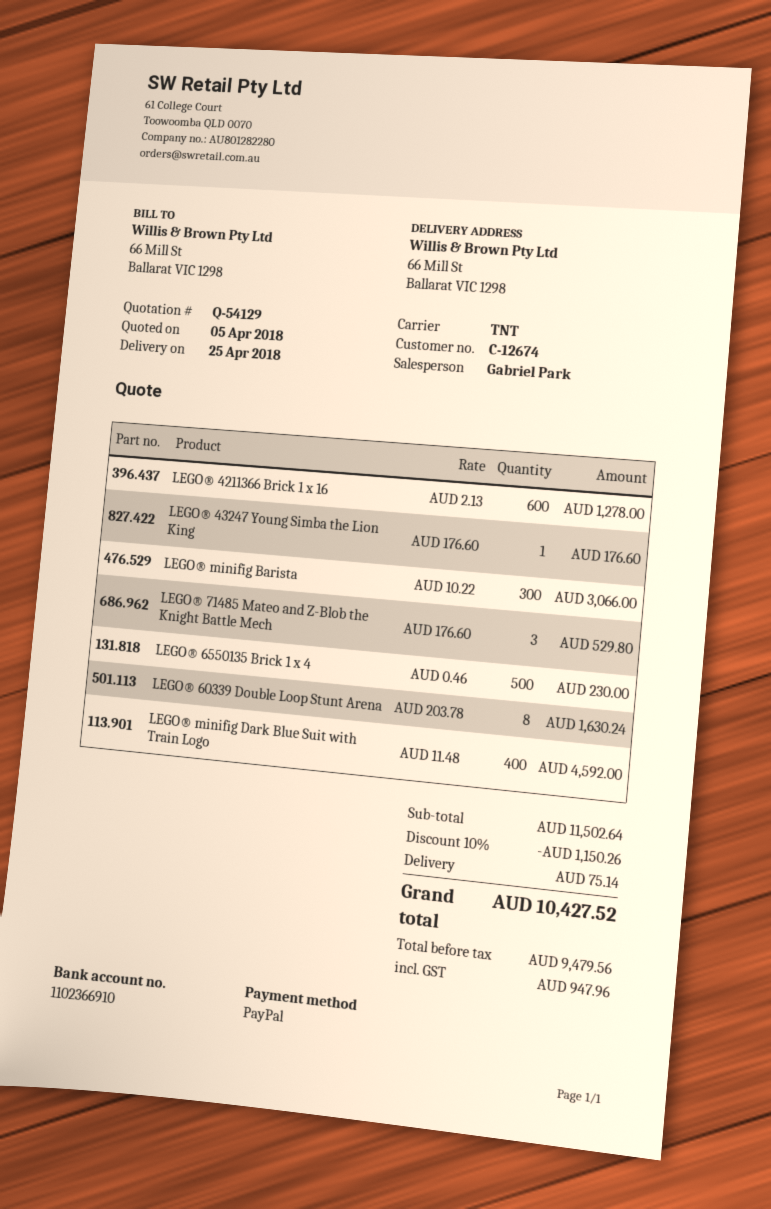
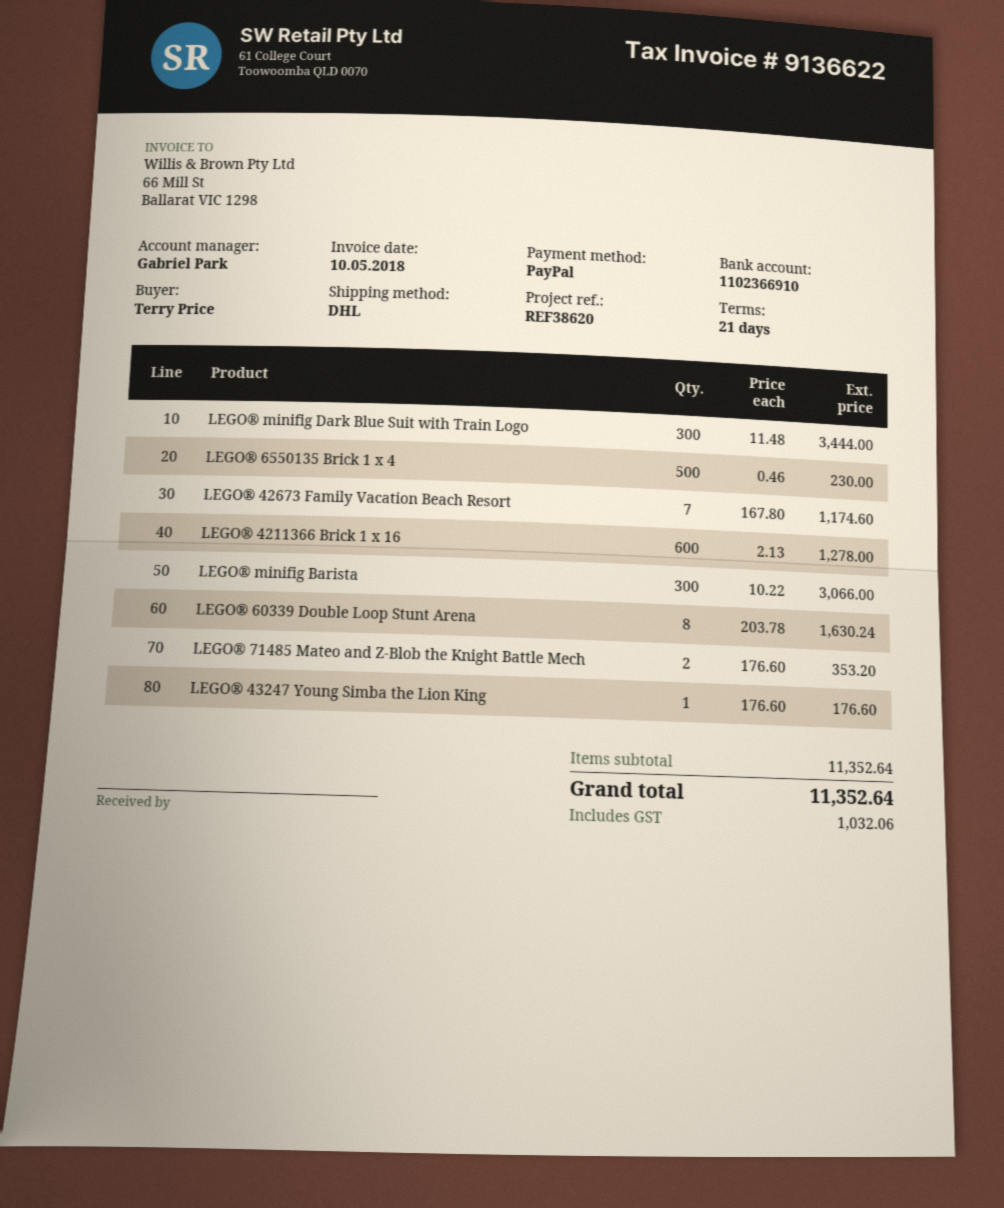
shipping method: TNT -> DHL
LEGO® 71485 Mateo and Z-Blob the Knight Battle Mech: 3 x 176.60 = 529.80 -> 2 x 176.60 = 353.20
LEGO® minifig Dark Blue Suit with Train Logo: 400 x 11.48 = 4592.00 -> 300 x 11.48 = 3444.00
LEGO® 42673 Family Vacation Beach Resort: none -> 7 x 167.80 = 1174.60
subtotal: 11502.64 -> 11352.64
discount: 10% = 1150.26 -> none
shipping: 75.14 -> none
tax: 947.96 -> 1032.06
total: 10427.52 -> 11352.64

